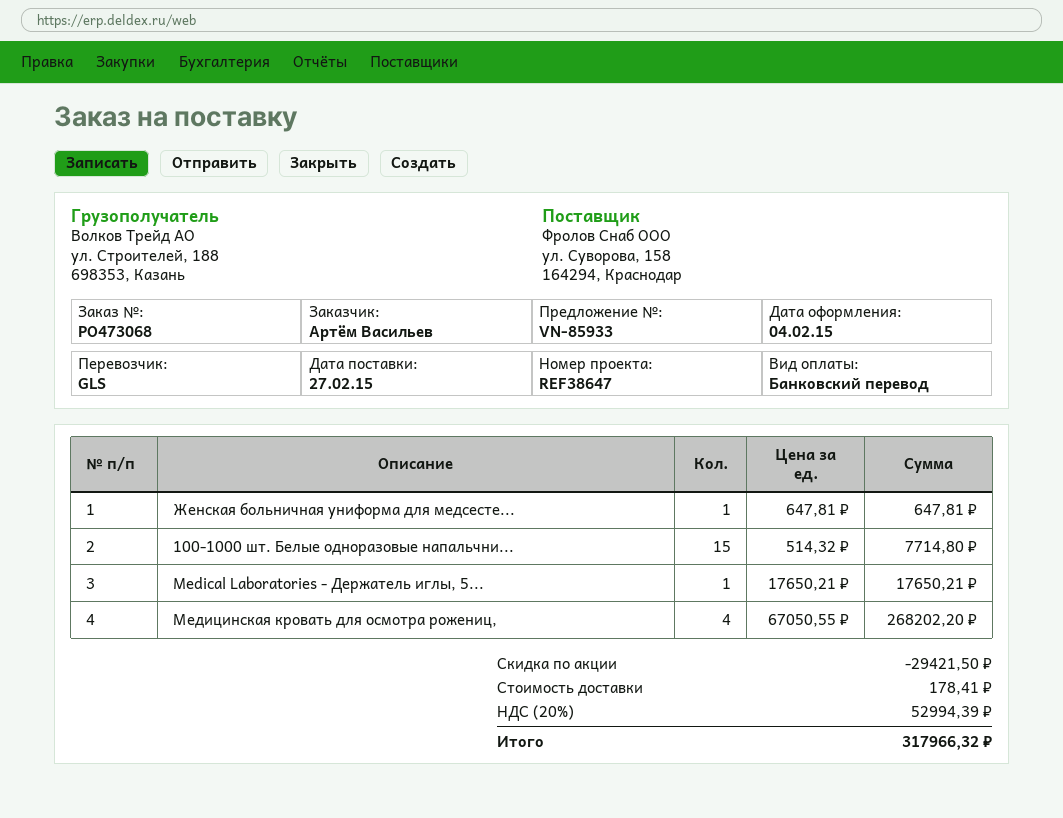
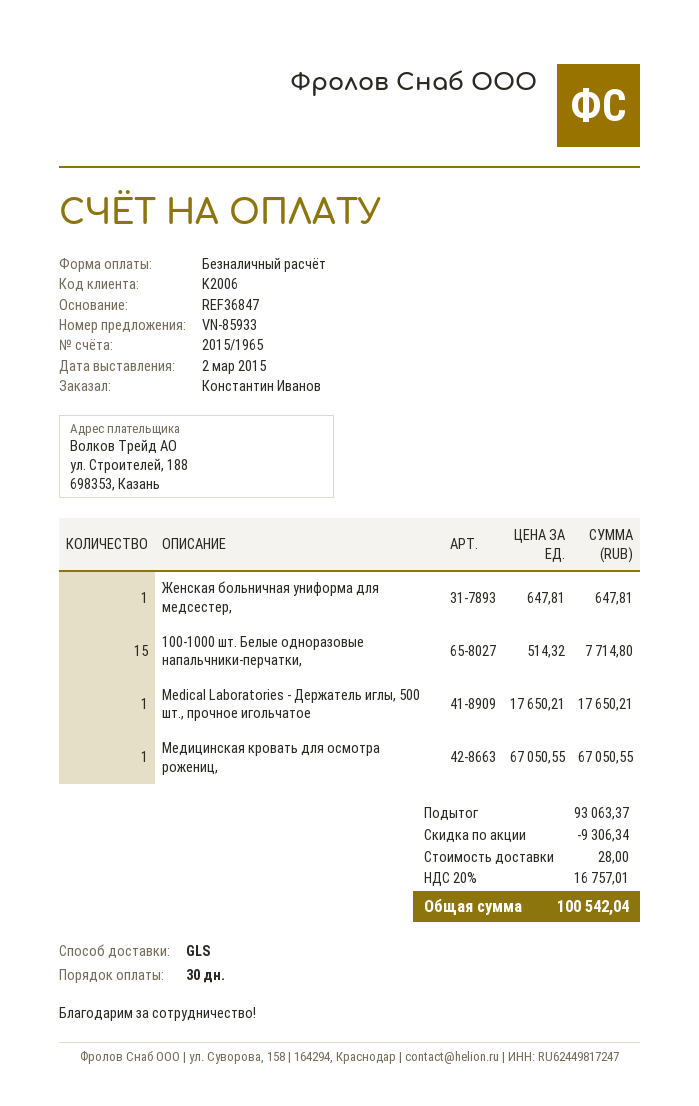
reference: REF38647 -> REF36847
ordered by: Артём Васильев -> Константин Иванов
Медицинская кровать для осмотра рожениц,: 4 x 67050.55 = 268202.20 -> 1 x 67050.55 = 67050.55
discount: 29421.50 -> 9306.34
shipping: 178.41 -> 28.00
tax: 20% = 52994.39 -> 20% = 16757.01
total: 317966.32 -> 100542.04

